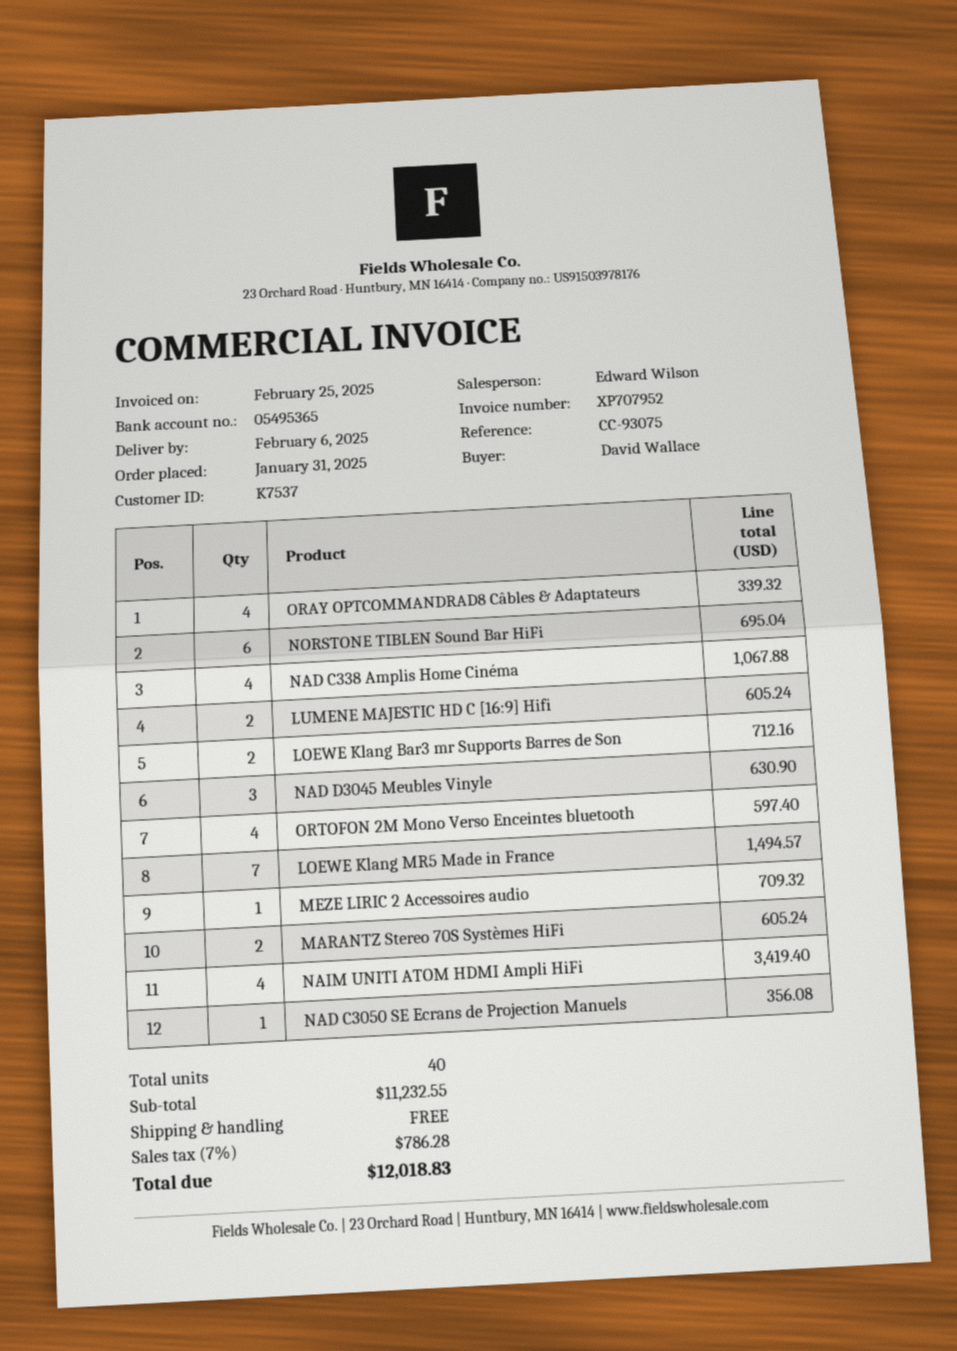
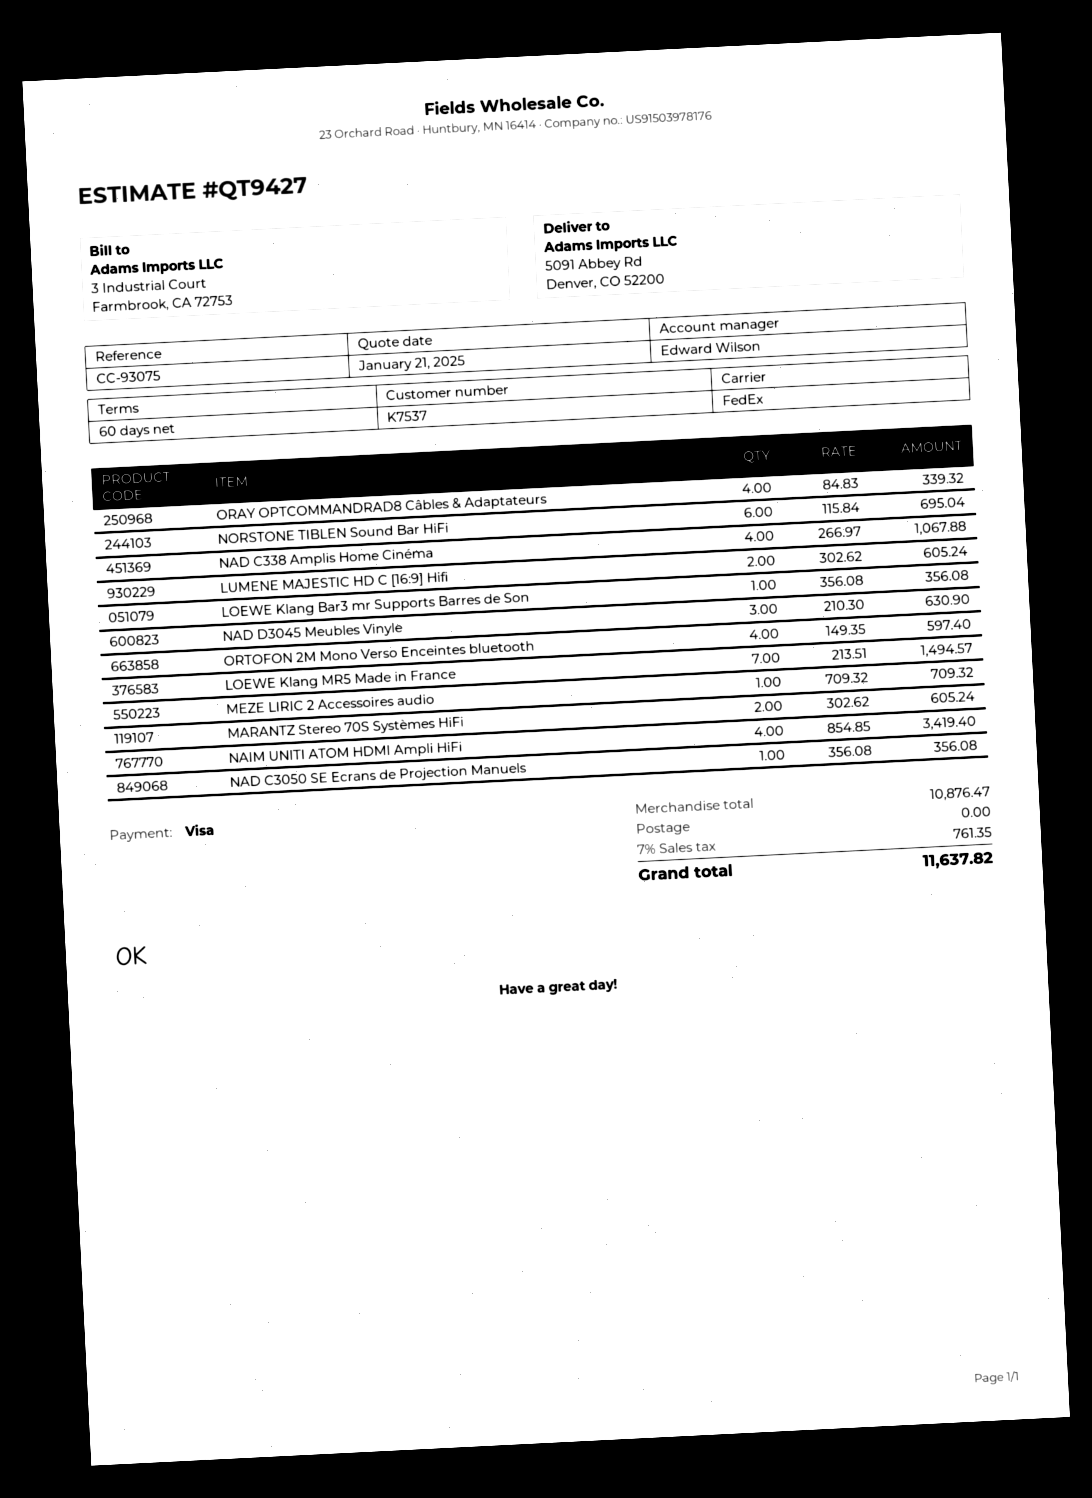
LOEWE Klang Bar3 mr Supports Barres de Son: 2 for 712.16 -> 1 for 356.08
subtotal: 11232.55 -> 10876.47
tax: 7% = 786.28 -> 7% = 761.35
total: 12018.83 -> 11637.82

